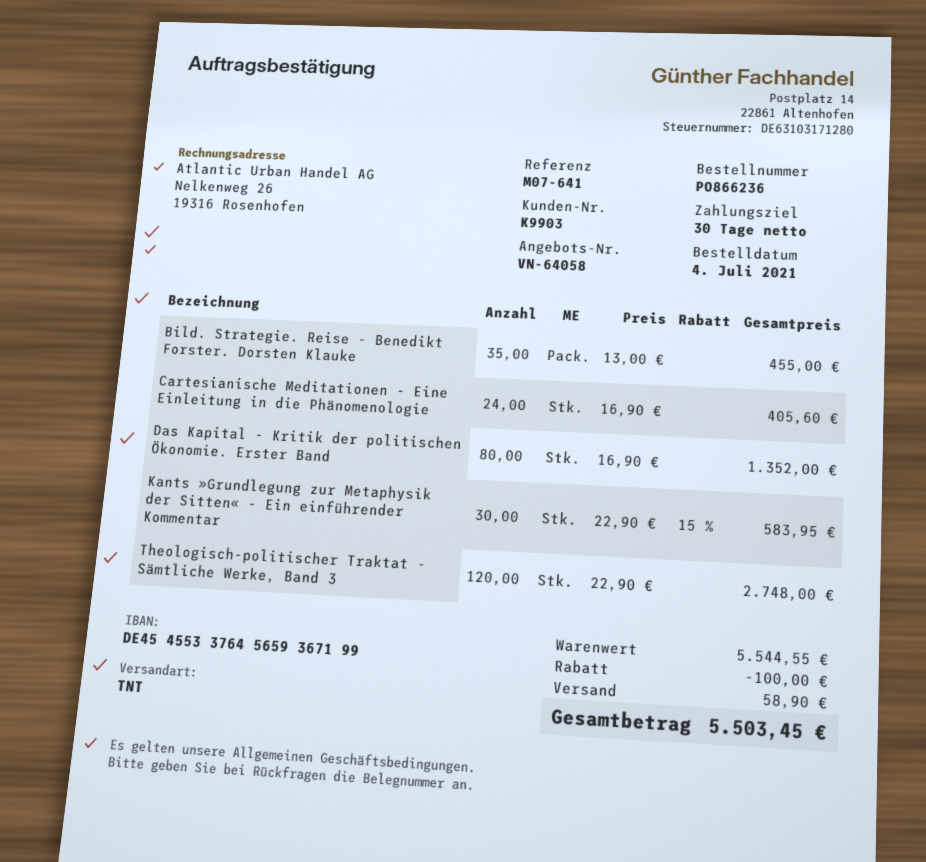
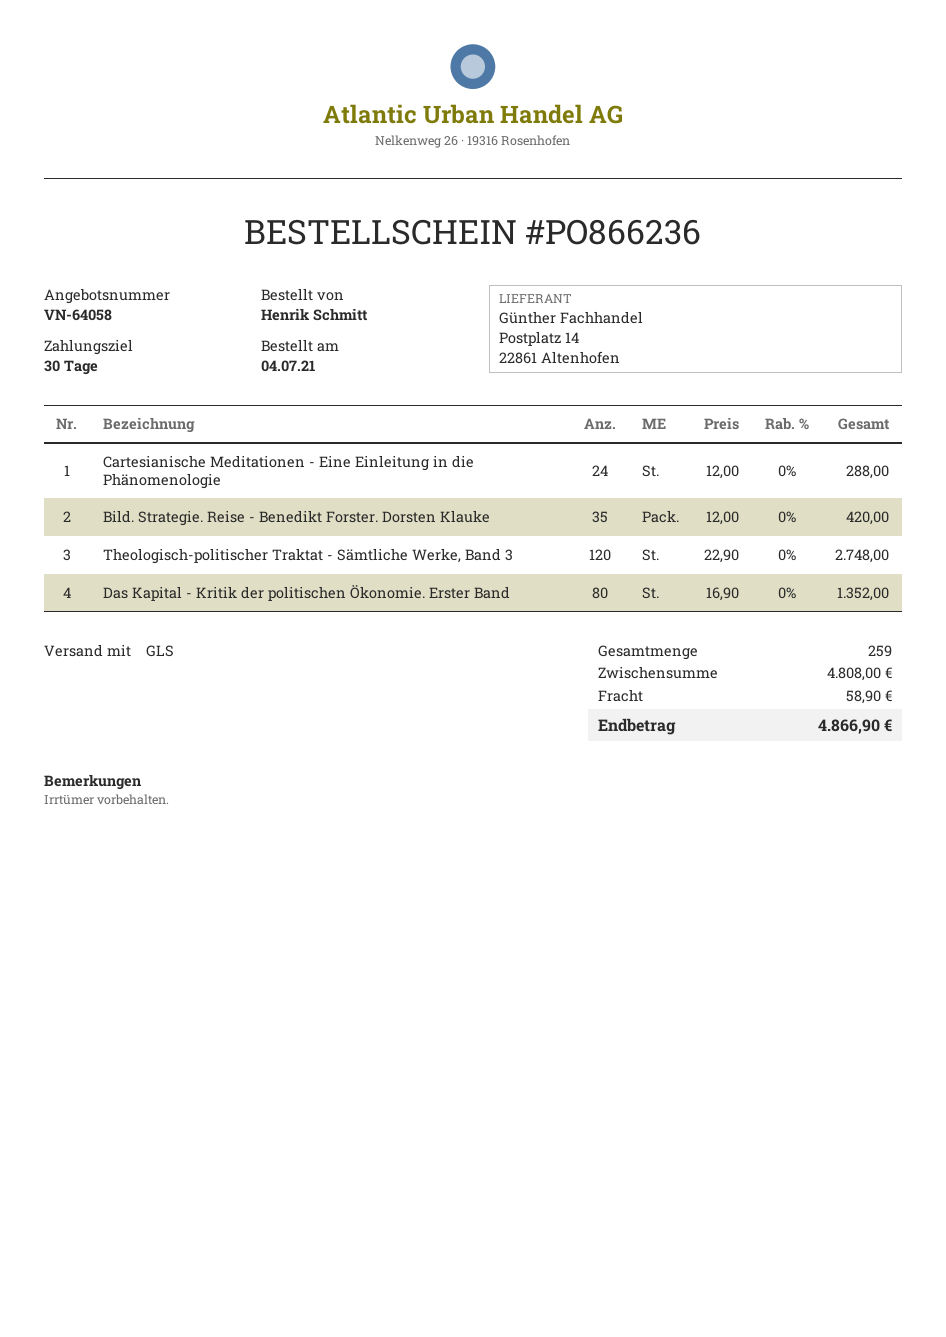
shipping method: TNT -> GLS
Bild. Strategie. Reise - Benedikt Forster. Dorsten Klauke: 35 x 13.00 = 455.00 -> 35 x 12.00 = 420.00
Cartesianische Meditationen - Eine Einleitung in die Phänomenologie: 24 x 16.90 = 405.60 -> 24 x 12.00 = 288.00
Kants »Grundlegung zur Metaphysik der Sitten« - Ein einführender Kommentar: 30 x 22.90 - 15% = 583.95 -> none
subtotal: 5544.55 -> 4808.00
discount: 100.00 -> none
total: 5503.45 -> 4866.90

